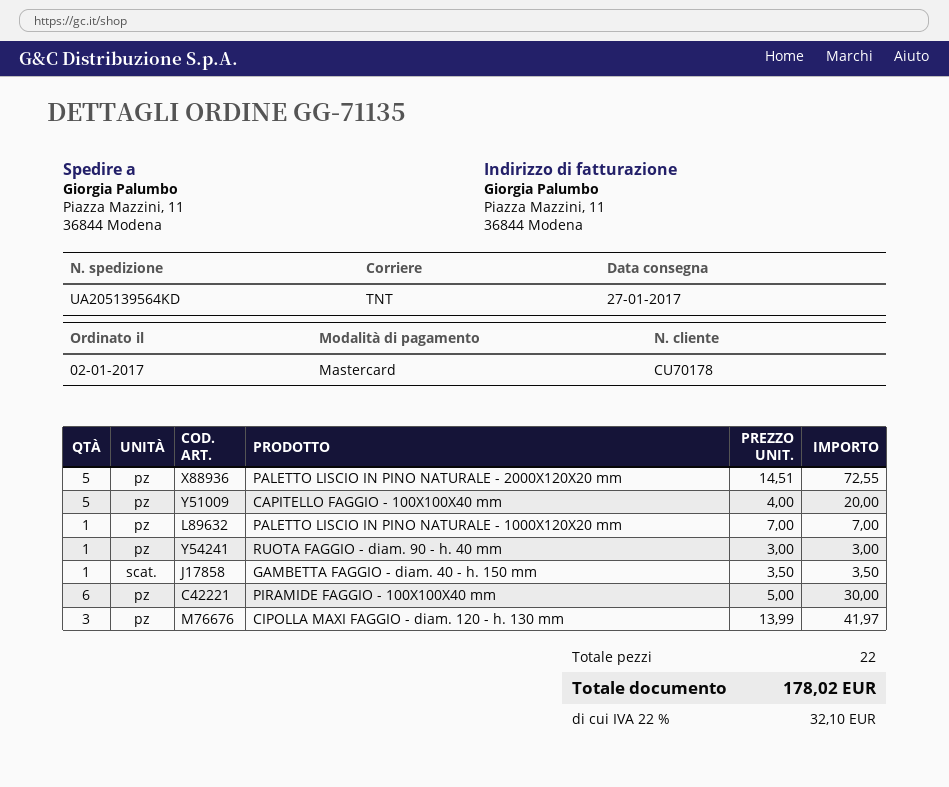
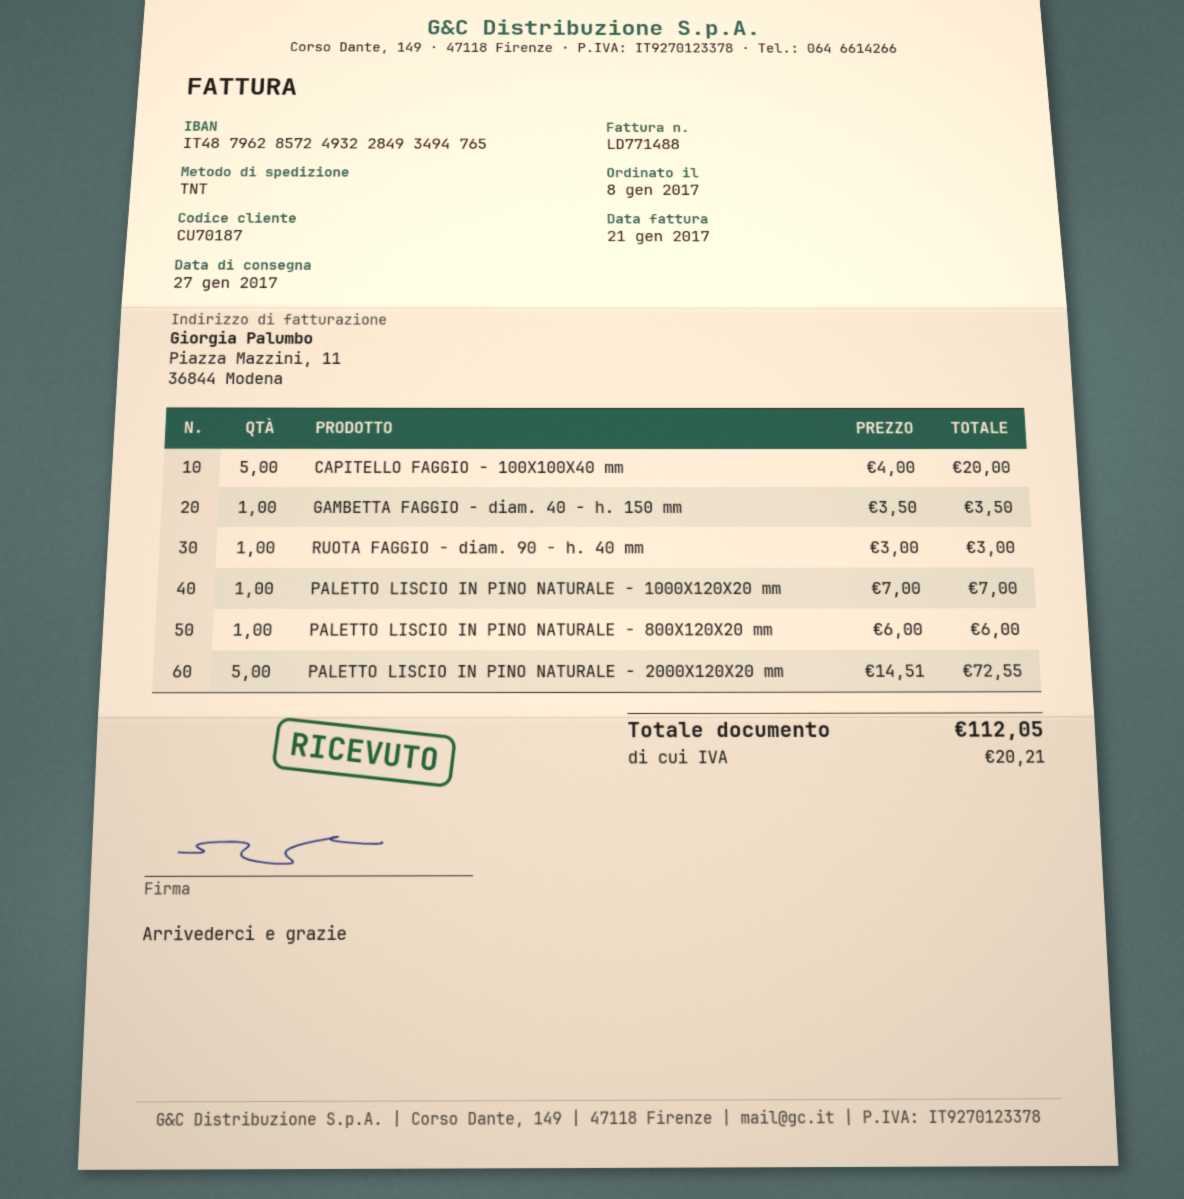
order date: 2017-01-02 -> 2017-01-08
customer number: CU70178 -> CU70187
PIRAMIDE FAGGIO - 100X100X40 mm: 6 x 5.00 = 30.00 -> none
CIPOLLA MAXI FAGGIO - diam. 120 - h. 130 mm: 3 x 13.99 = 41.97 -> none
PALETTO LISCIO IN PINO NATURALE - 800X120X20 mm: none -> 1 x 6.00 = 6.00
tax: 32.10 -> 20.21
total: 178.02 -> 112.05

